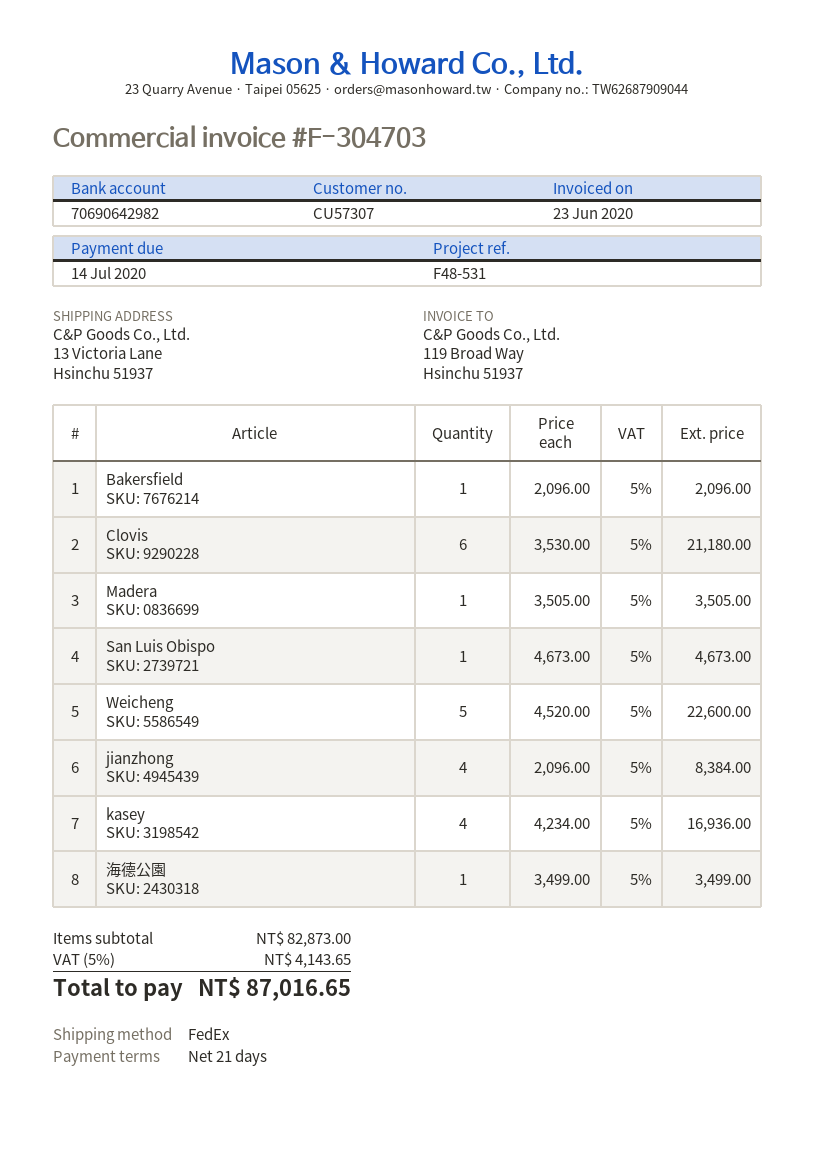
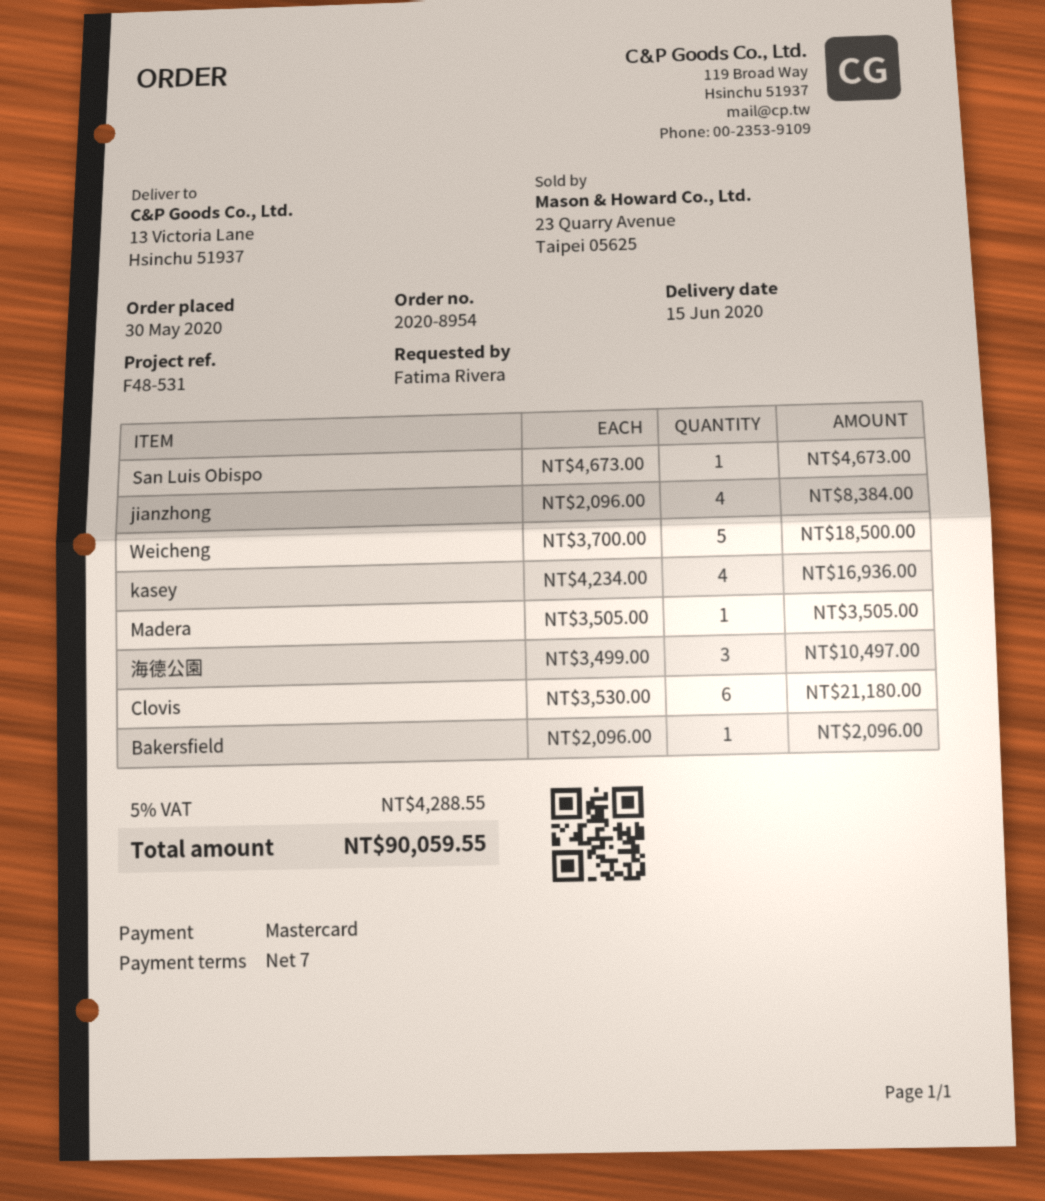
payment terms: 21 days -> 7 days
Weicheng: 5 x 4520.00 = 22600.00 -> 5 x 3700.00 = 18500.00
海德公園: 1 x 3499.00 = 3499.00 -> 3 x 3499.00 = 10497.00
tax: 5% = 4143.65 -> 5% = 4288.55
total: 87016.65 -> 90059.55

